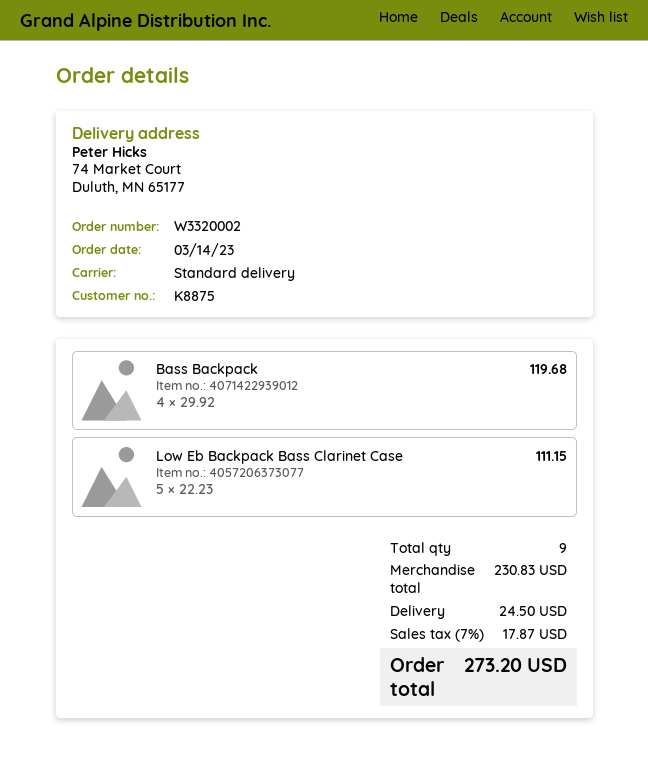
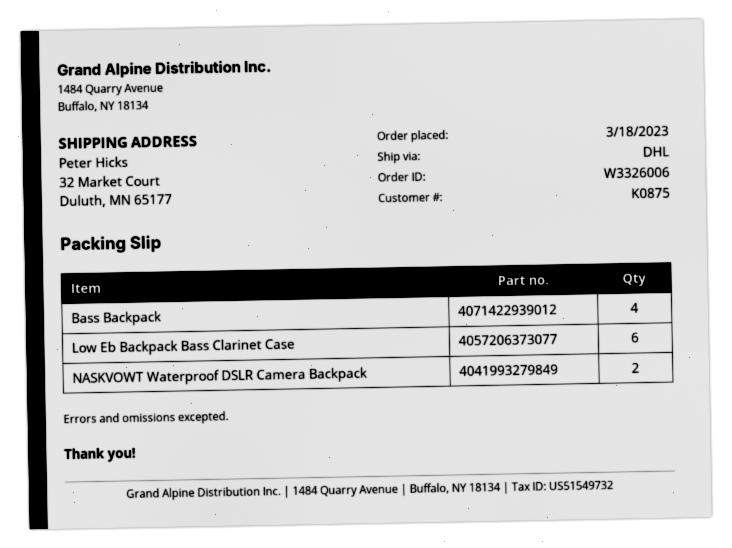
order number: W3320002 -> W3326006
order date: 2023-03-14 -> 2023-03-18
customer number: K8875 -> K0875
shipping method: standard -> DHL
ship to: 74 Market Court, Duluth, MN 65177 -> 32 Market Court, Duluth, MN 65177
Low Eb Backpack Bass Clarinet Case: 5 -> 6
NASKVOWT Waterproof DSLR Camera Backpack: none -> 2

